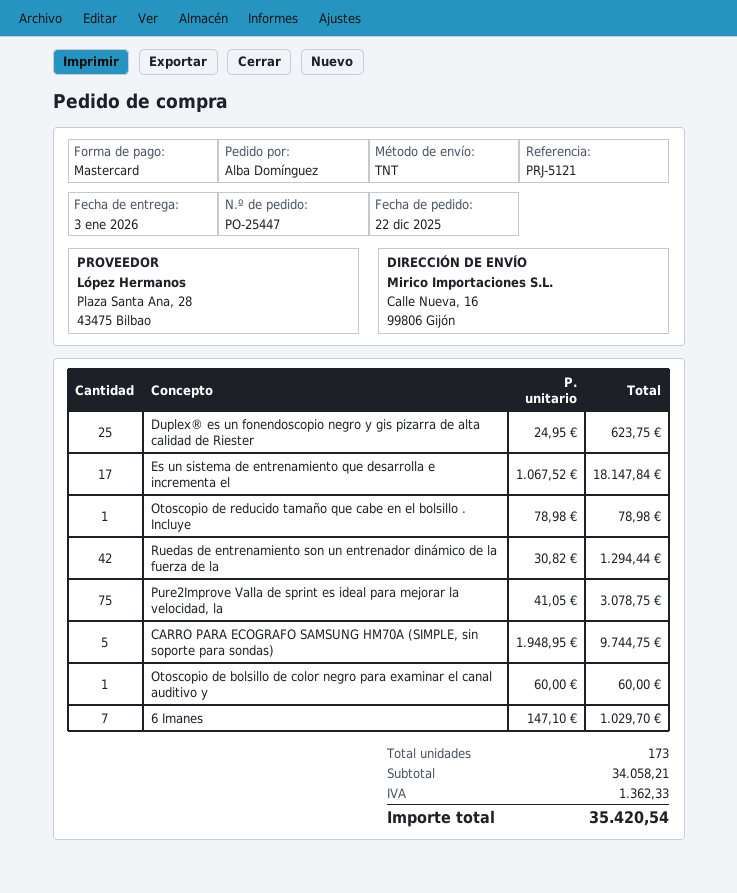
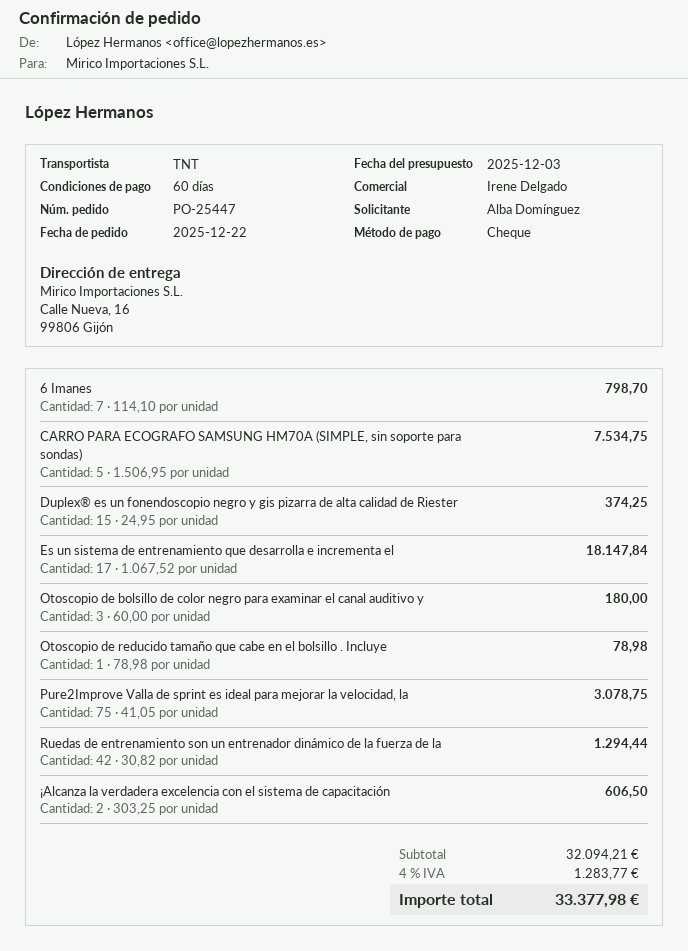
payment method: Mastercard -> cheque
Duplex® es un fonendoscopio negro y gis pizarra de alta calidad de Riester: 25 x 24.95 = 623.75 -> 15 x 24.95 = 374.25
CARRO PARA ECOGRAFO SAMSUNG HM70A (SIMPLE, sin soporte para sondas): 5 x 1948.95 = 9744.75 -> 5 x 1506.95 = 7534.75
Otoscopio de bolsillo de color negro para examinar el canal auditivo y: 1 x 60.00 = 60.00 -> 3 x 60.00 = 180.00
6 Imanes: 7 x 147.10 = 1029.70 -> 7 x 114.10 = 798.70
¡Alcanza la verdadera excelencia con el sistema de capacitación: none -> 2 x 303.25 = 606.50
subtotal: 34058.21 -> 32094.21
tax: 1362.33 -> 1283.77
total: 35420.54 -> 33377.98

